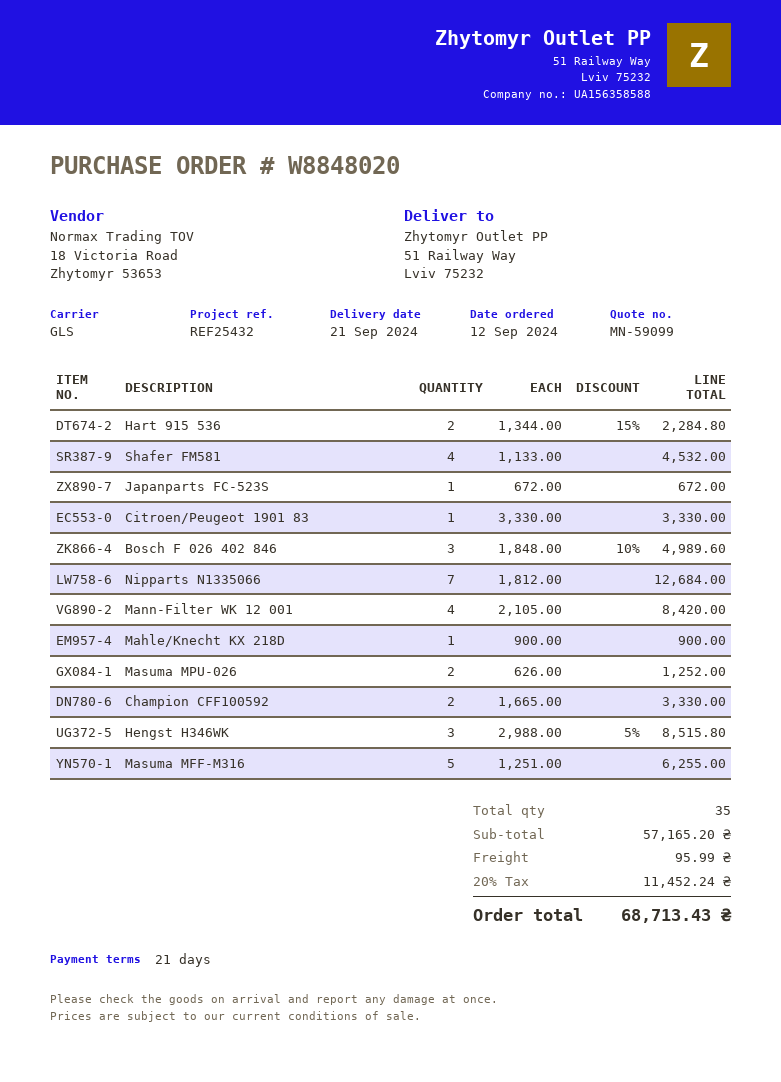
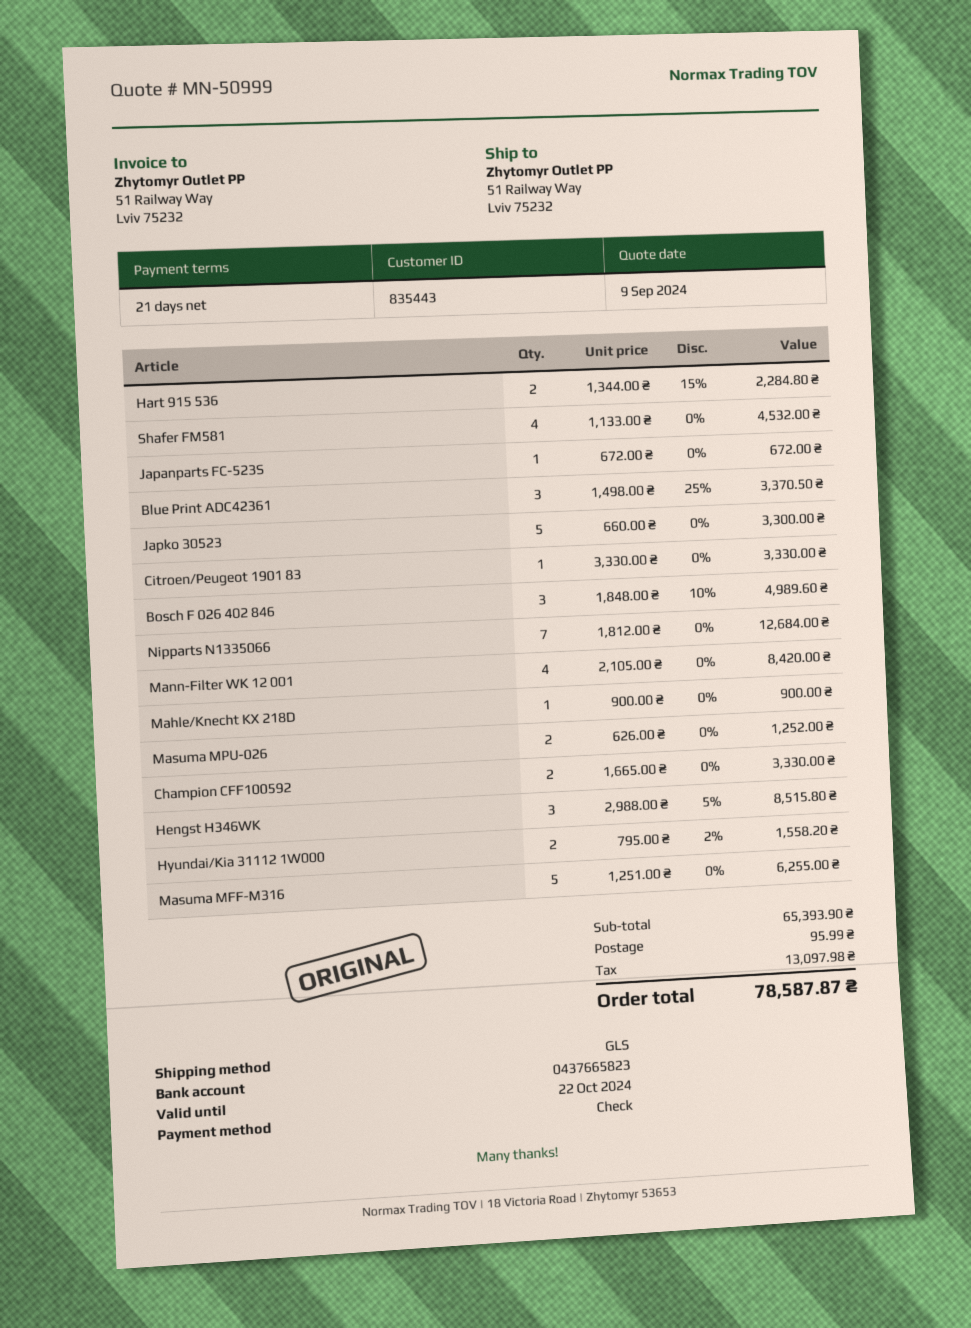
quote number: MN-59099 -> MN-50999
Blue Print ADC42361: none -> 3 x 1498.00 - 25% = 3370.50
Japko 30523: none -> 5 x 660.00 = 3300.00
Hyundai/Kia 31112 1W000: none -> 2 x 795.00 - 2% = 1558.20
subtotal: 57165.20 -> 65393.90
tax: 11452.24 -> 13097.98
total: 68713.43 -> 78587.87

